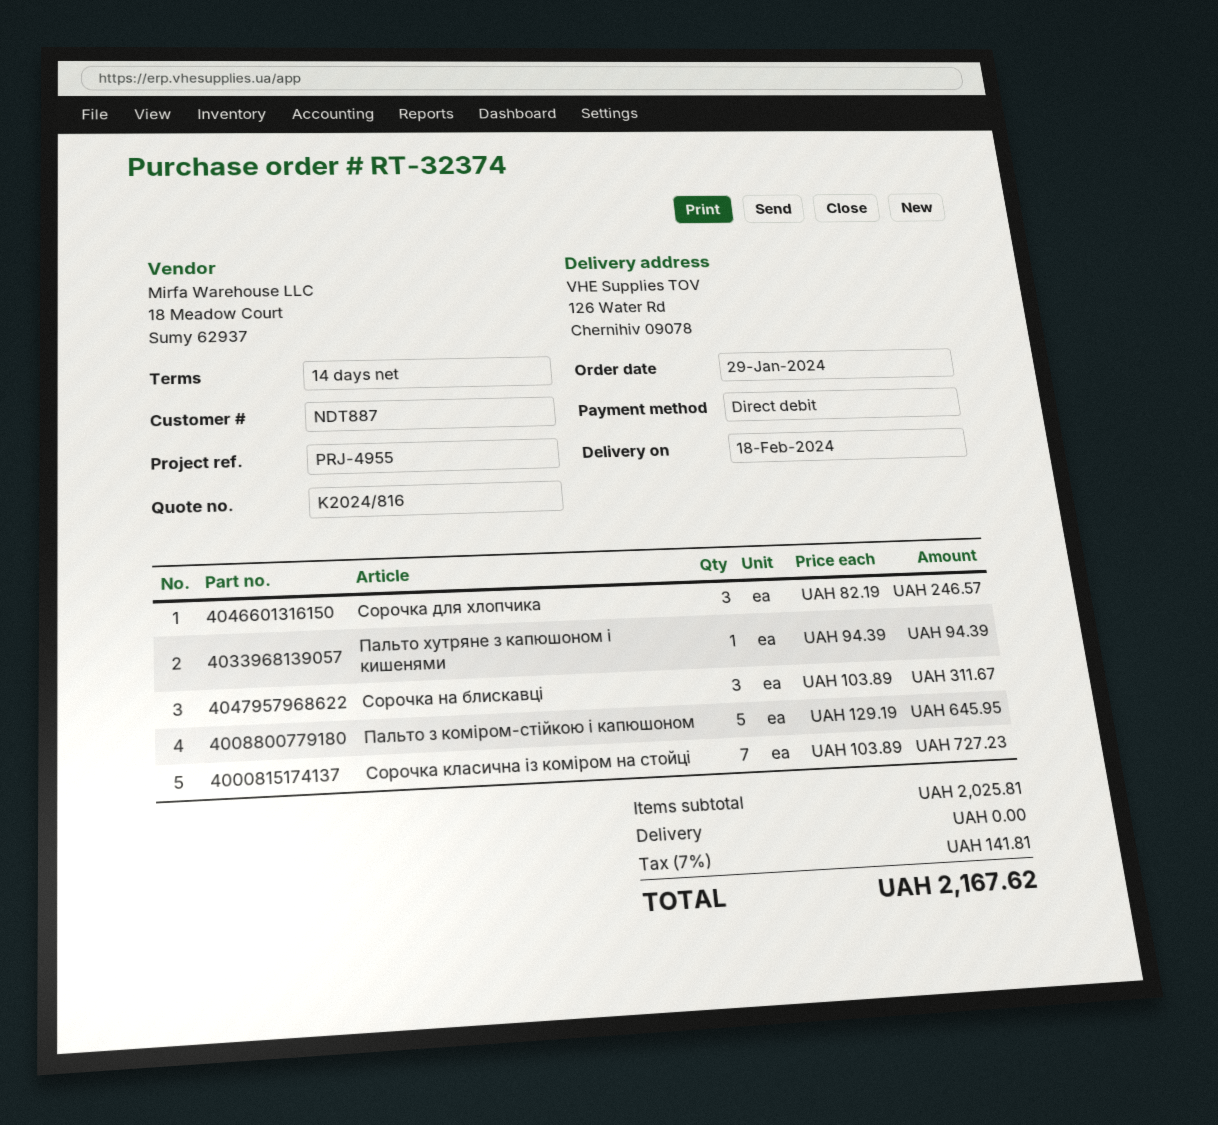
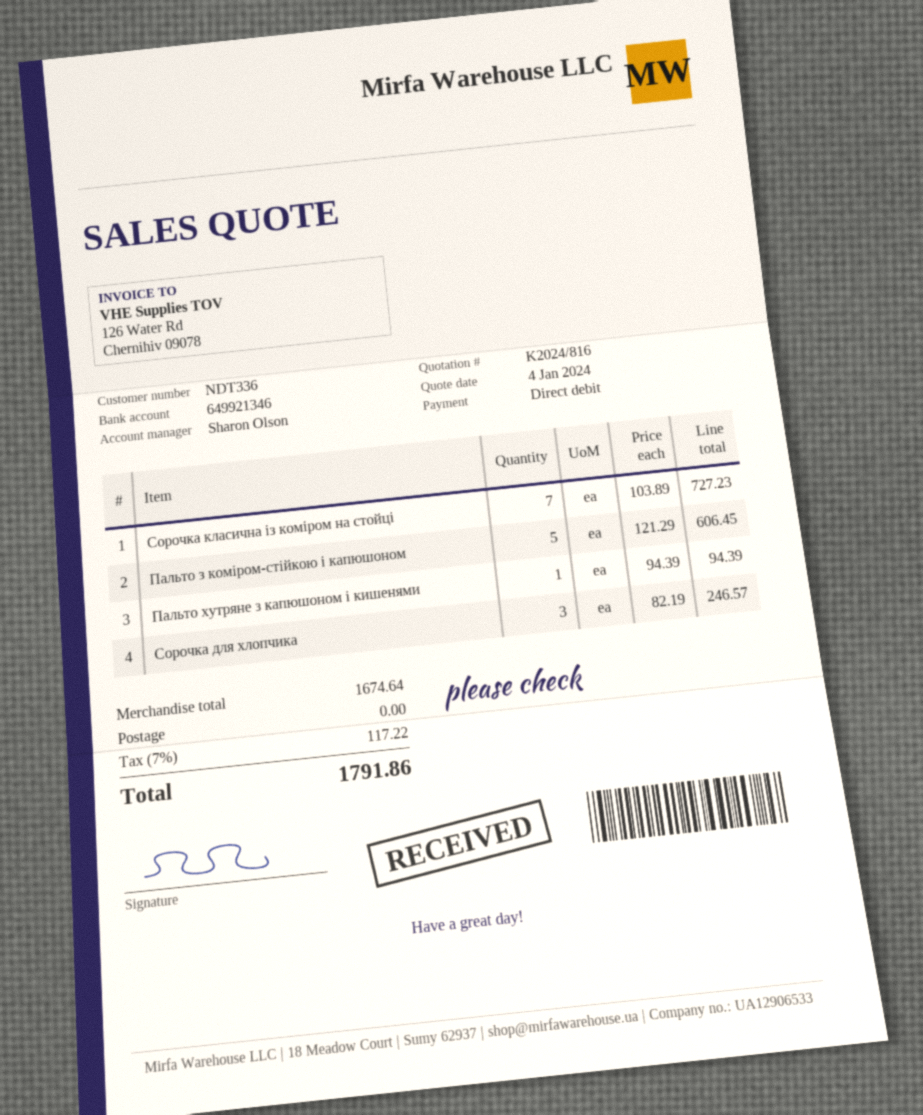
customer number: NDT887 -> NDT336
Сорочка на блискавці: 3 x 103.89 = 311.67 -> none
Пальто з коміром-стійкою і капюшоном: 5 x 129.19 = 645.95 -> 5 x 121.29 = 606.45
subtotal: 2025.81 -> 1674.64
tax: 7% = 141.81 -> 7% = 117.22
total: 2167.62 -> 1791.86

